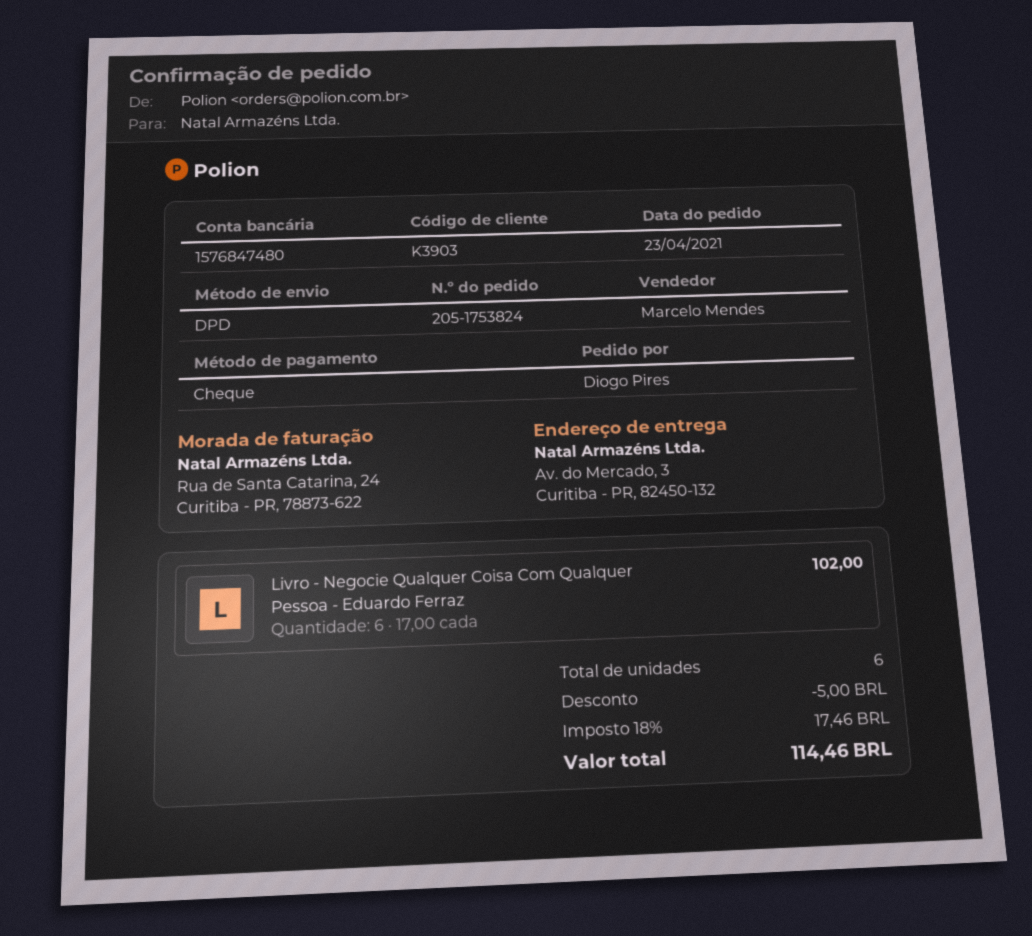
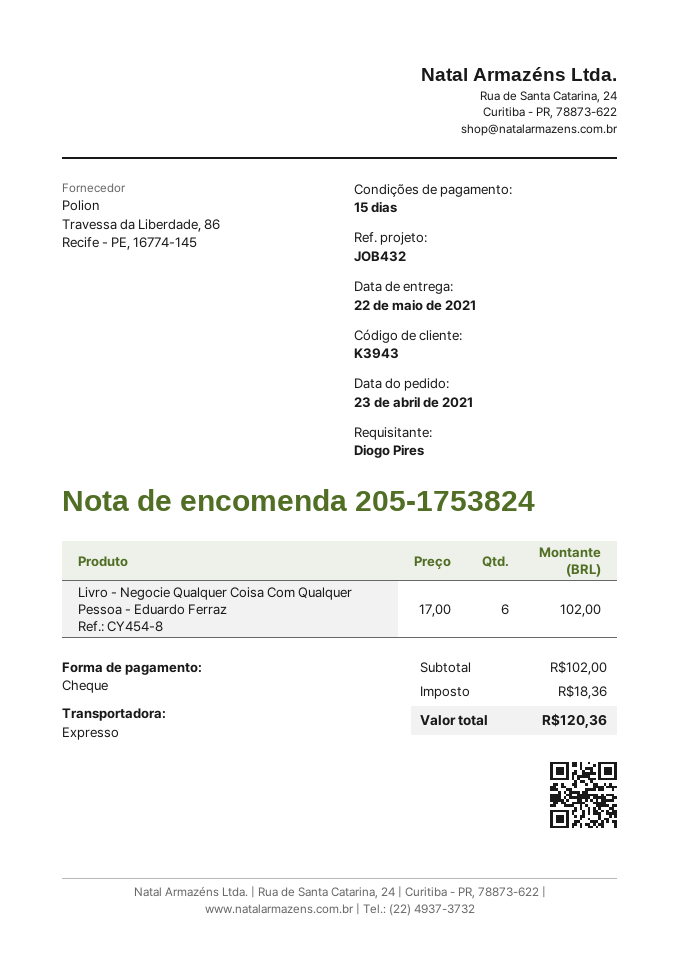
customer number: K3903 -> K3943
shipping method: DPD -> express
discount: 5.00 -> none
tax: 17.46 -> 18.36
total: 114.46 -> 120.36

